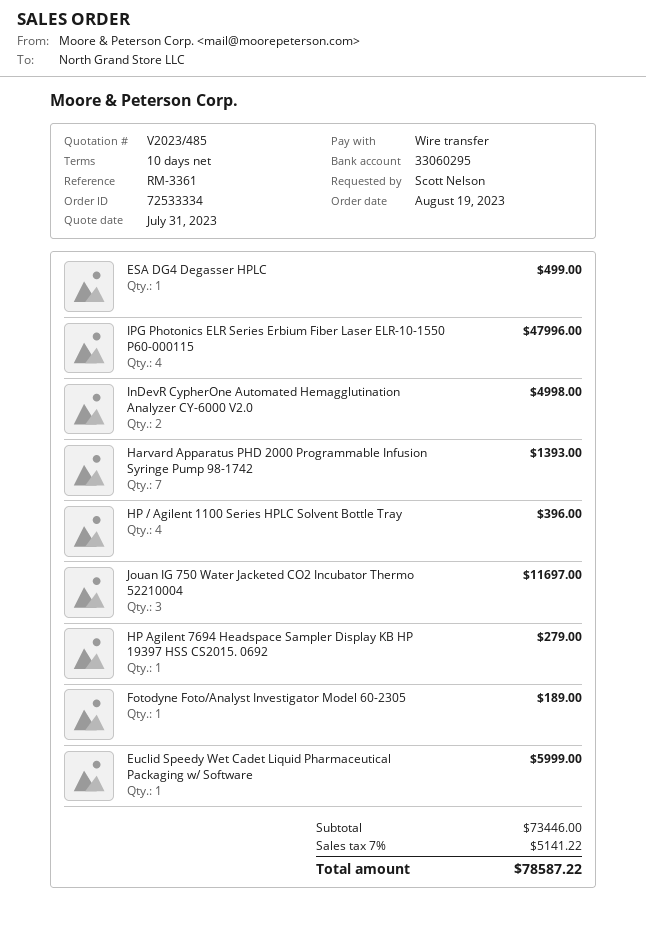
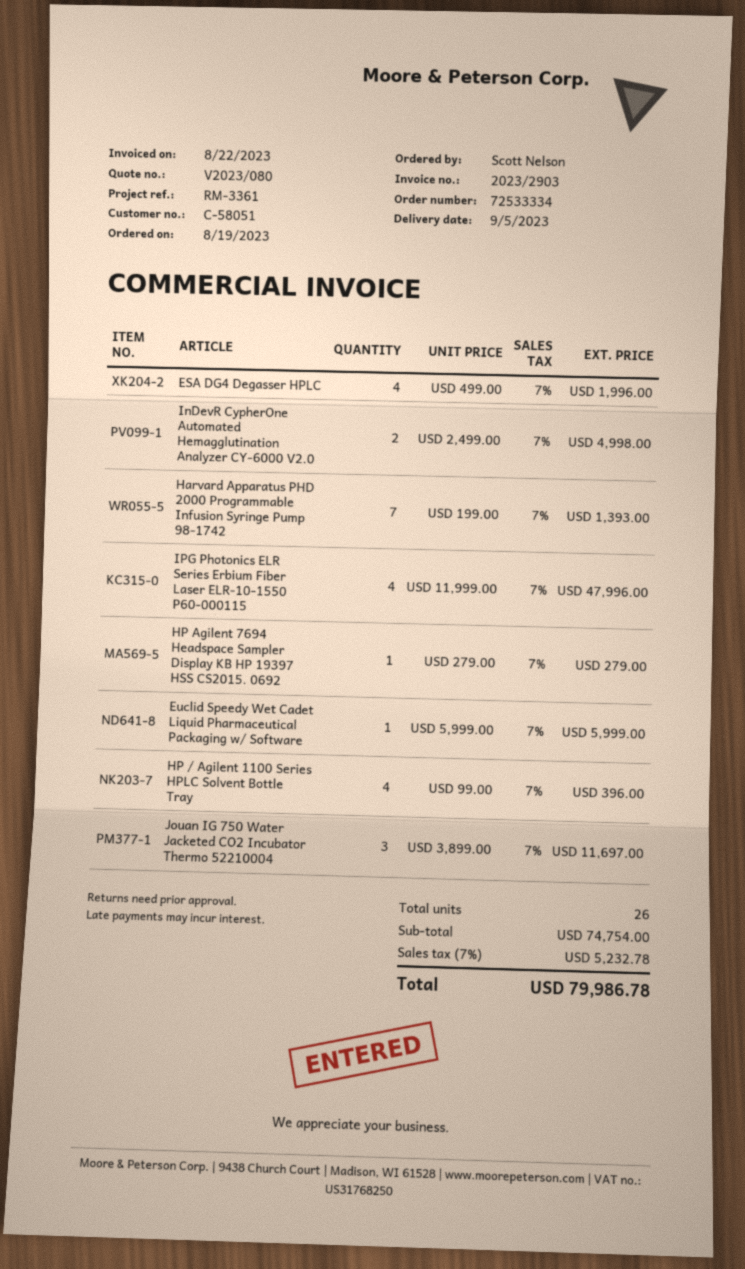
quote number: V2023/485 -> V2023/080
ESA DG4 Degasser HPLC: 1 for 499.00 -> 4 for 1996.00
Fotodyne Foto/Analyst Investigator Model 60-2305: 1 for 189.00 -> none
subtotal: 73446.00 -> 74754.00
tax: 7% = 5141.22 -> 7% = 5232.78
total: 78587.22 -> 79986.78

